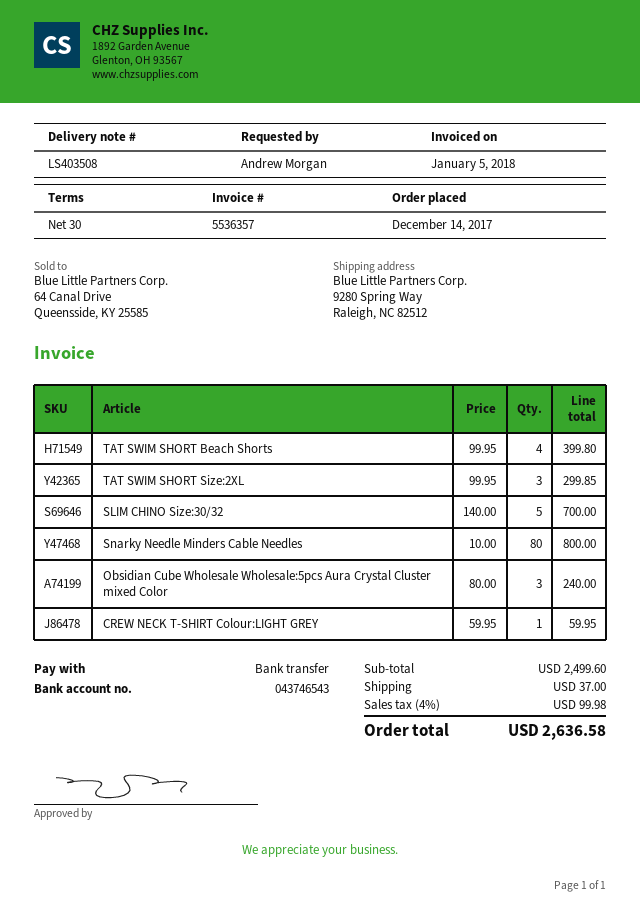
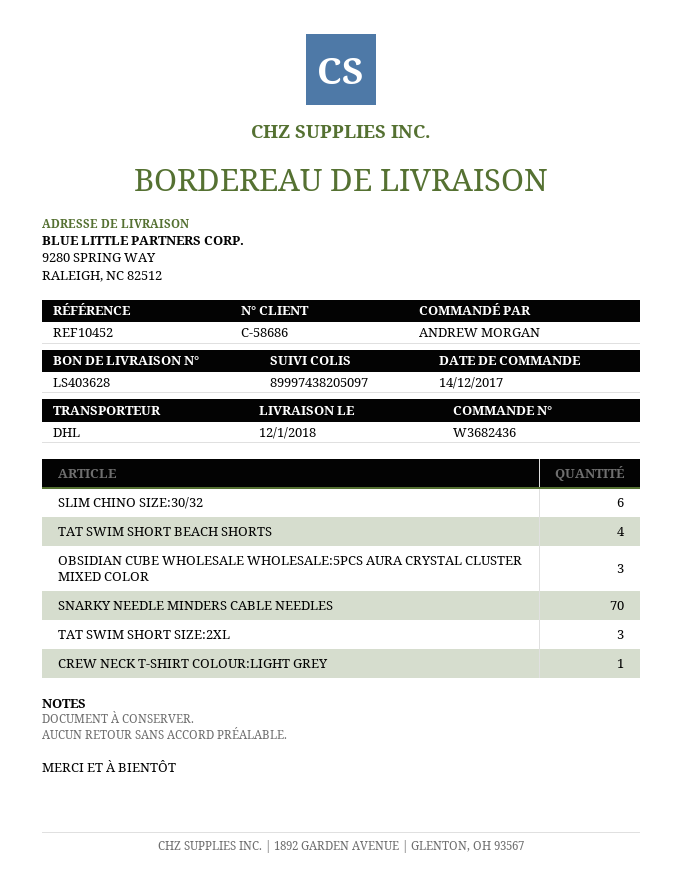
delivery note number: LS403508 -> LS403628
SLIM CHINO Size:30/32: 5 -> 6
Snarky Needle Minders Cable Needles: 80 -> 70

